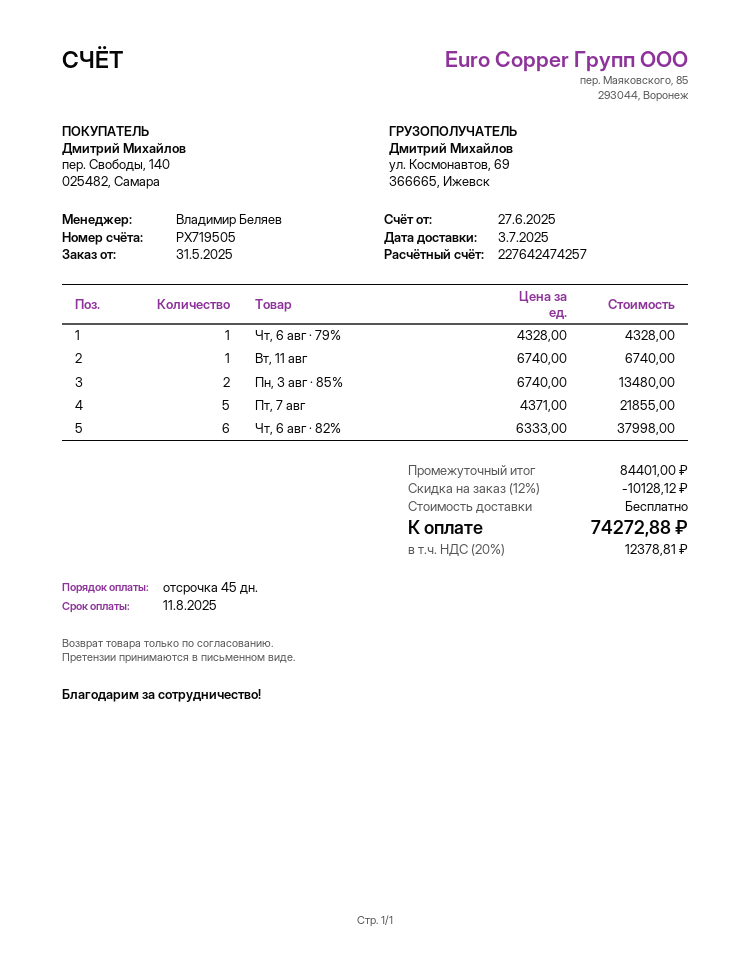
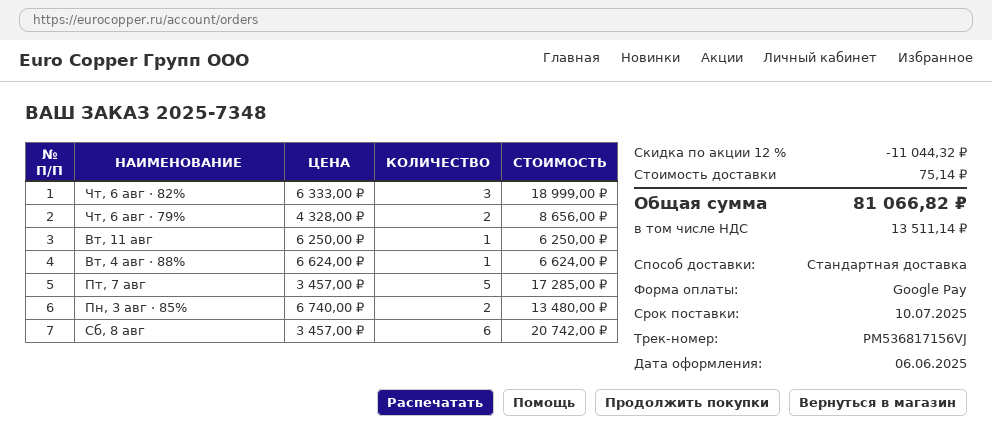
order date: 2025-05-31 -> 2025-06-06
delivery date: 2025-07-03 -> 2025-07-10
Чт, 6 авг · 79%: 1 x 4328.00 = 4328.00 -> 2 x 4328.00 = 8656.00
Вт, 11 авг: 1 x 6740.00 = 6740.00 -> 1 x 6250.00 = 6250.00
Пт, 7 авг: 5 x 4371.00 = 21855.00 -> 5 x 3457.00 = 17285.00
Чт, 6 авг · 82%: 6 x 6333.00 = 37998.00 -> 3 x 6333.00 = 18999.00
Вт, 4 авг · 88%: none -> 1 x 6624.00 = 6624.00
Сб, 8 авг: none -> 6 x 3457.00 = 20742.00
discount: 12% = 10128.12 -> 12% = 11044.32
shipping: 0.00 -> 75.14
tax: 12378.81 -> 13511.14
total: 74272.88 -> 81066.82

